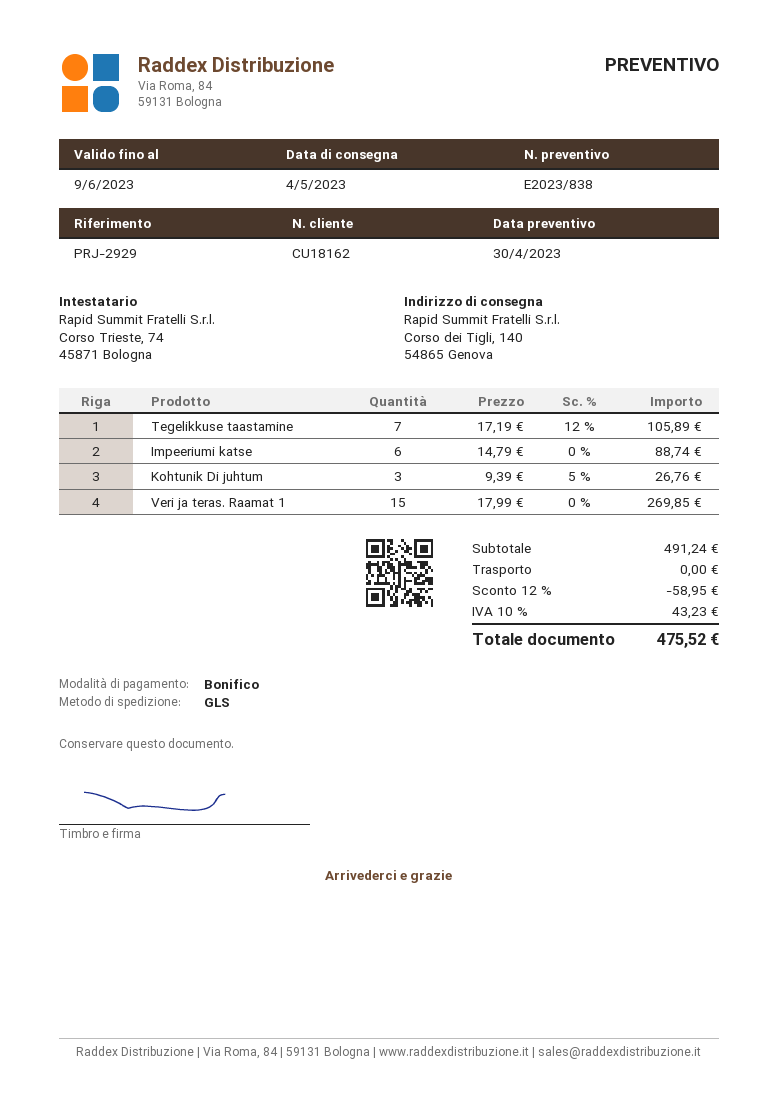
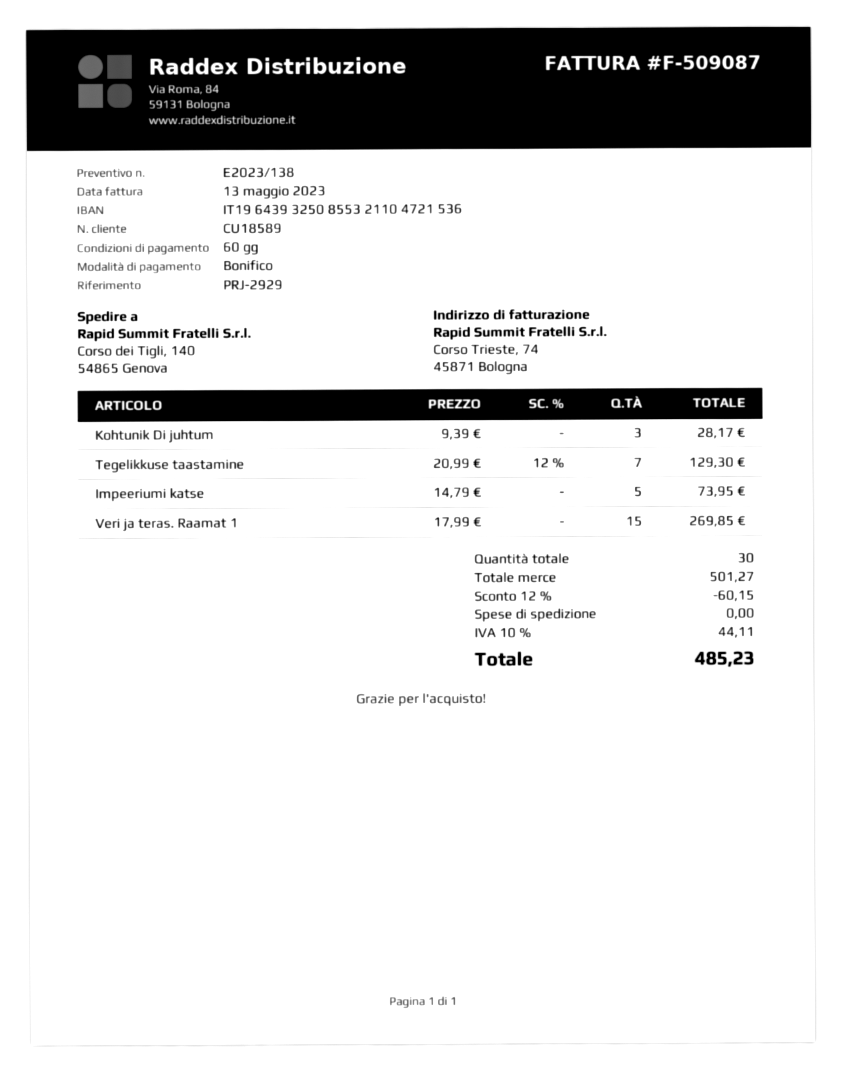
quote number: E2023/838 -> E2023/138
customer number: CU18162 -> CU18589
Tegelikkuse taastamine: 7 x 17.19 - 12% = 105.89 -> 7 x 20.99 - 12% = 129.30
Impeeriumi katse: 6 x 14.79 = 88.74 -> 5 x 14.79 = 73.95
Kohtunik Di juhtum: 3 x 9.39 - 5% = 26.76 -> 3 x 9.39 = 28.17
subtotal: 491.24 -> 501.27
discount: 12% = 58.95 -> 12% = 60.15
tax: 10% = 43.23 -> 10% = 44.11
total: 475.52 -> 485.23

